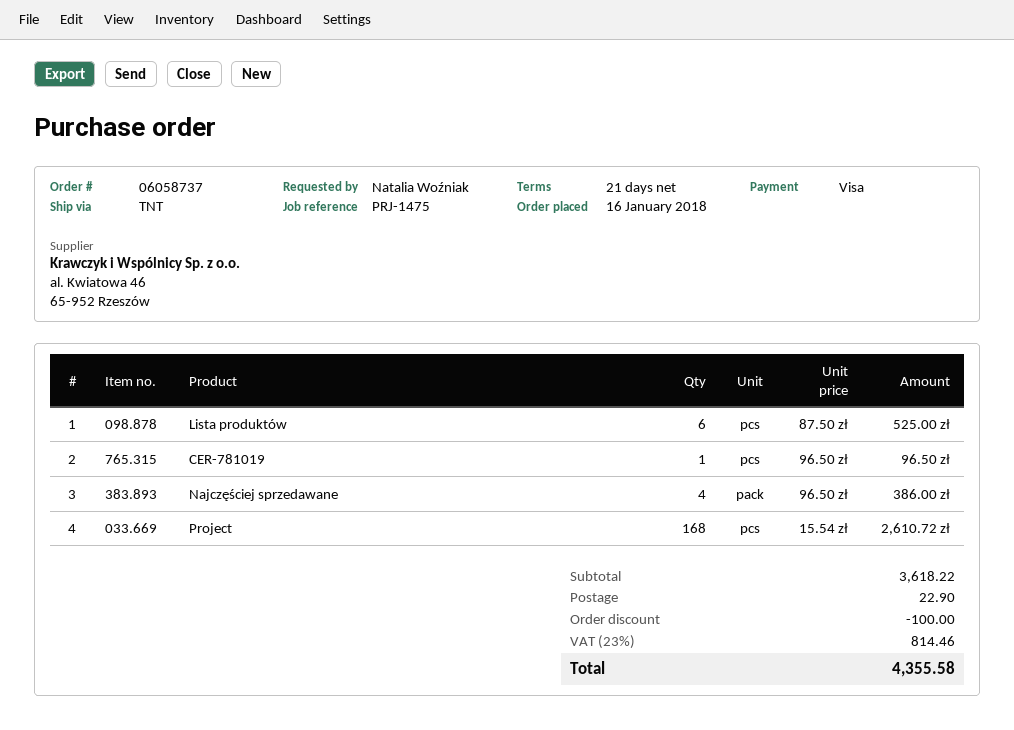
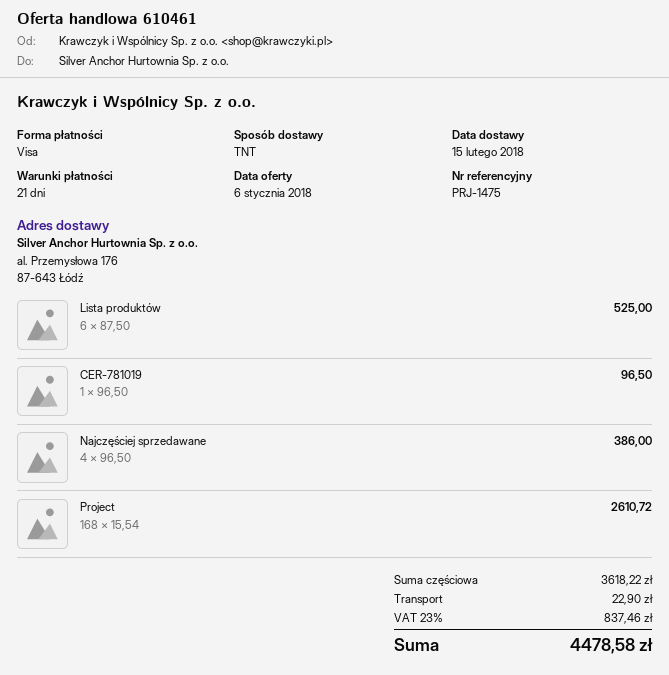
discount: 100.00 -> none
tax: 23% = 814.46 -> 23% = 837.46
total: 4355.58 -> 4478.58

